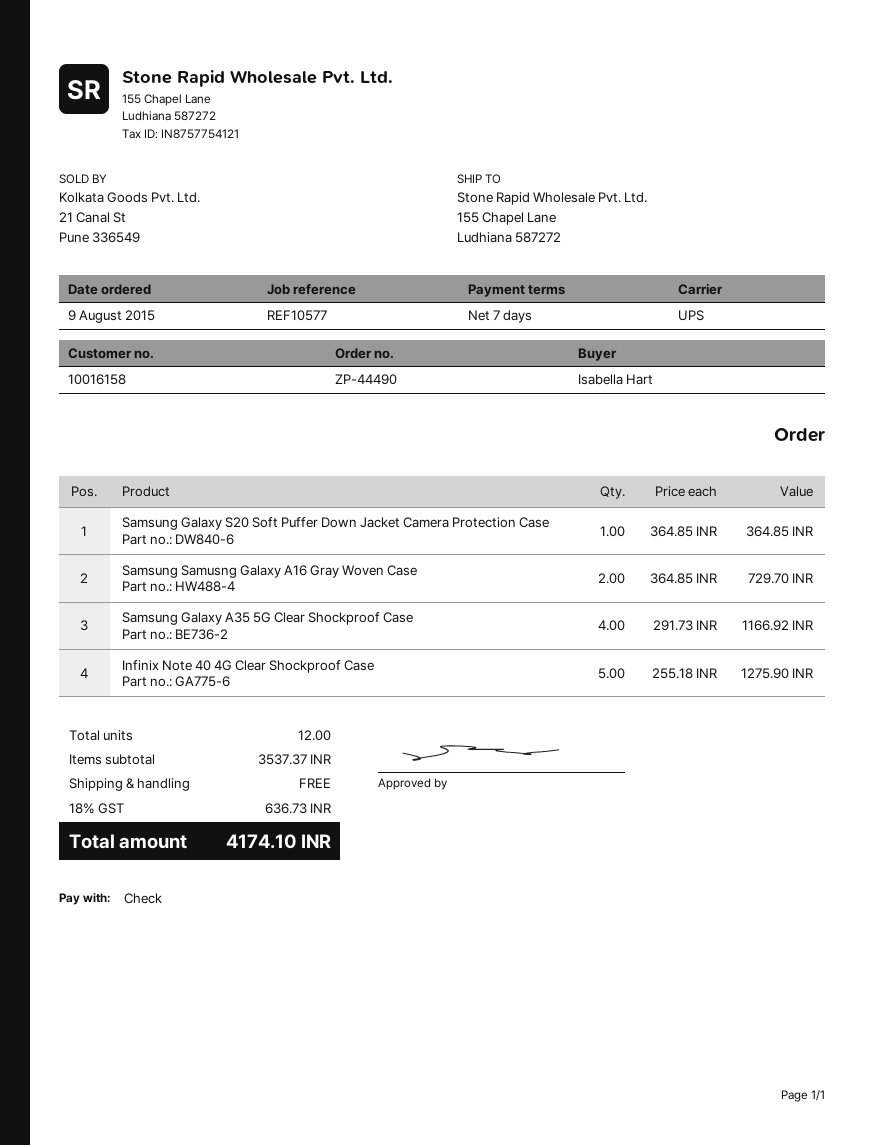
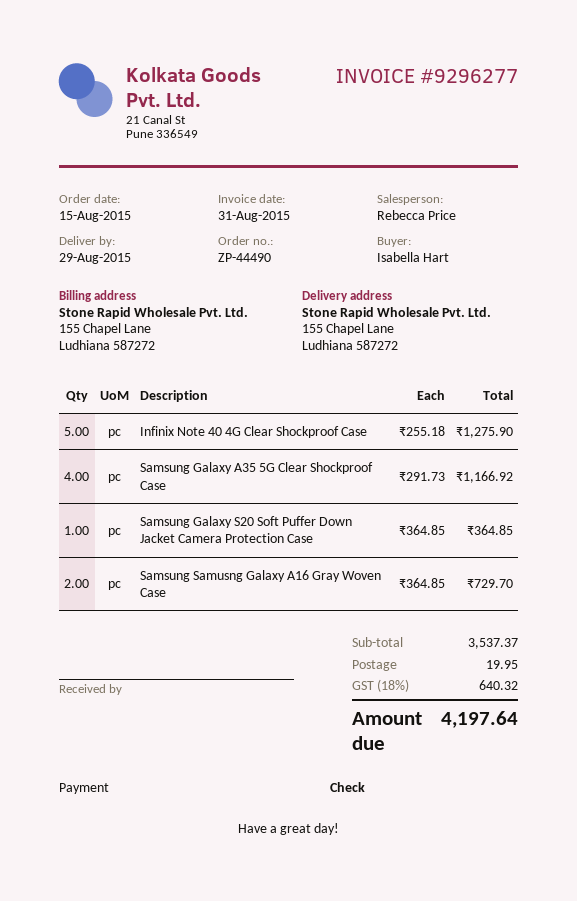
order date: 2015-08-09 -> 2015-08-15
shipping: 0.00 -> 19.95
tax: 18% = 636.73 -> 18% = 640.32
total: 4174.10 -> 4197.64

